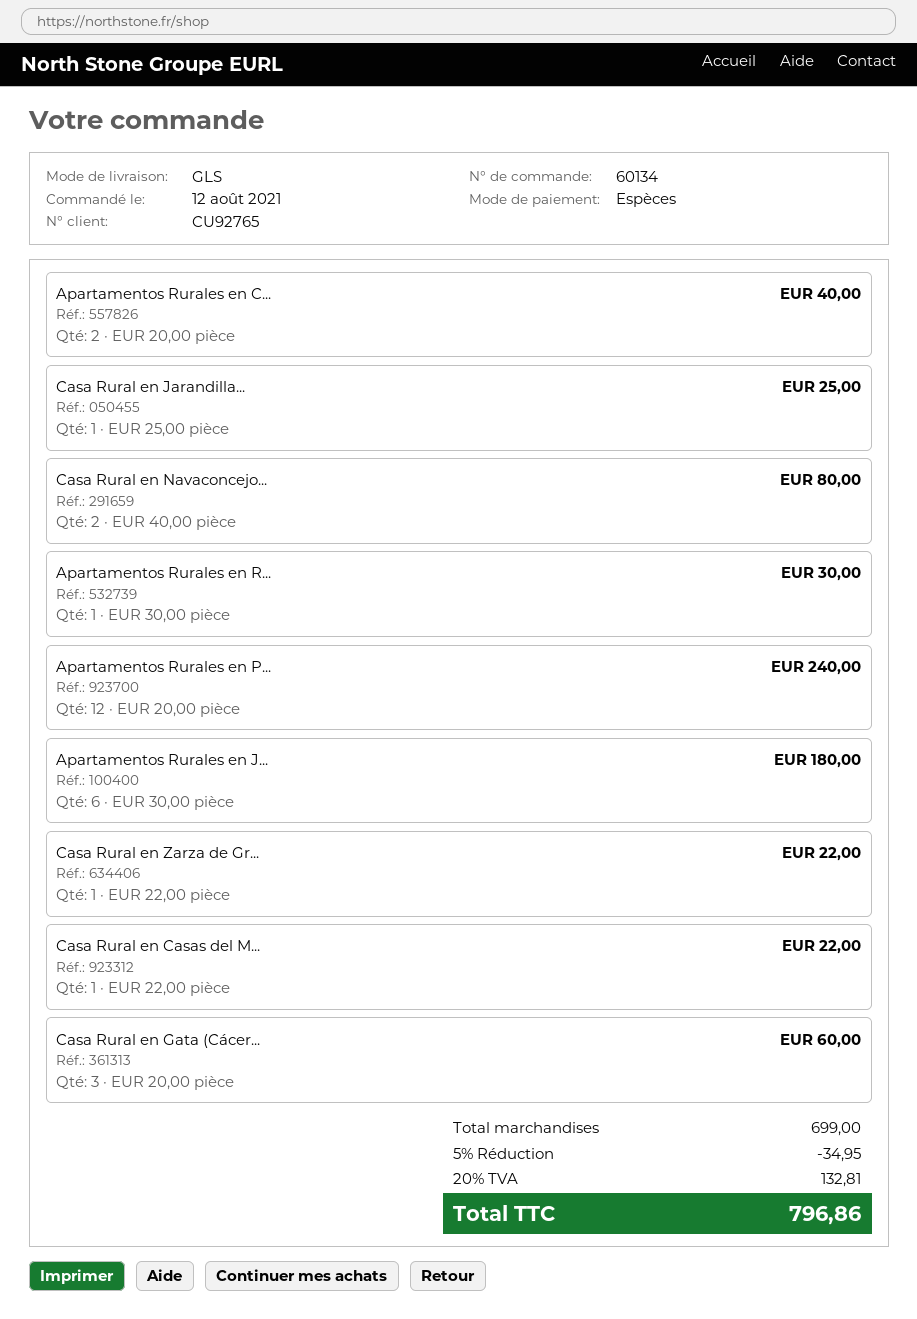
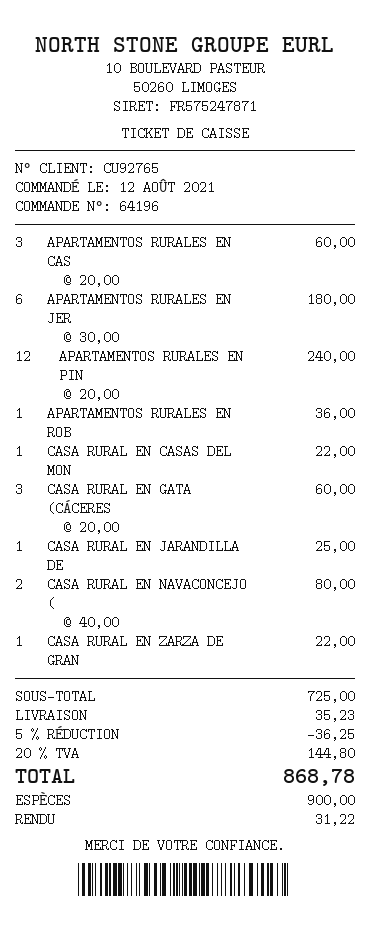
order number: 60134 -> 64196
Apartamentos Rurales en C...: 2 x 20.00 = 40.00 -> 3 x 20.00 = 60.00
Apartamentos Rurales en R...: 1 x 30.00 = 30.00 -> 1 x 36.00 = 36.00
subtotal: 699.00 -> 725.00
discount: 5% = 34.95 -> 5% = 36.25
shipping: none -> 35.23
tax: 20% = 132.81 -> 20% = 144.80
total: 796.86 -> 868.78

